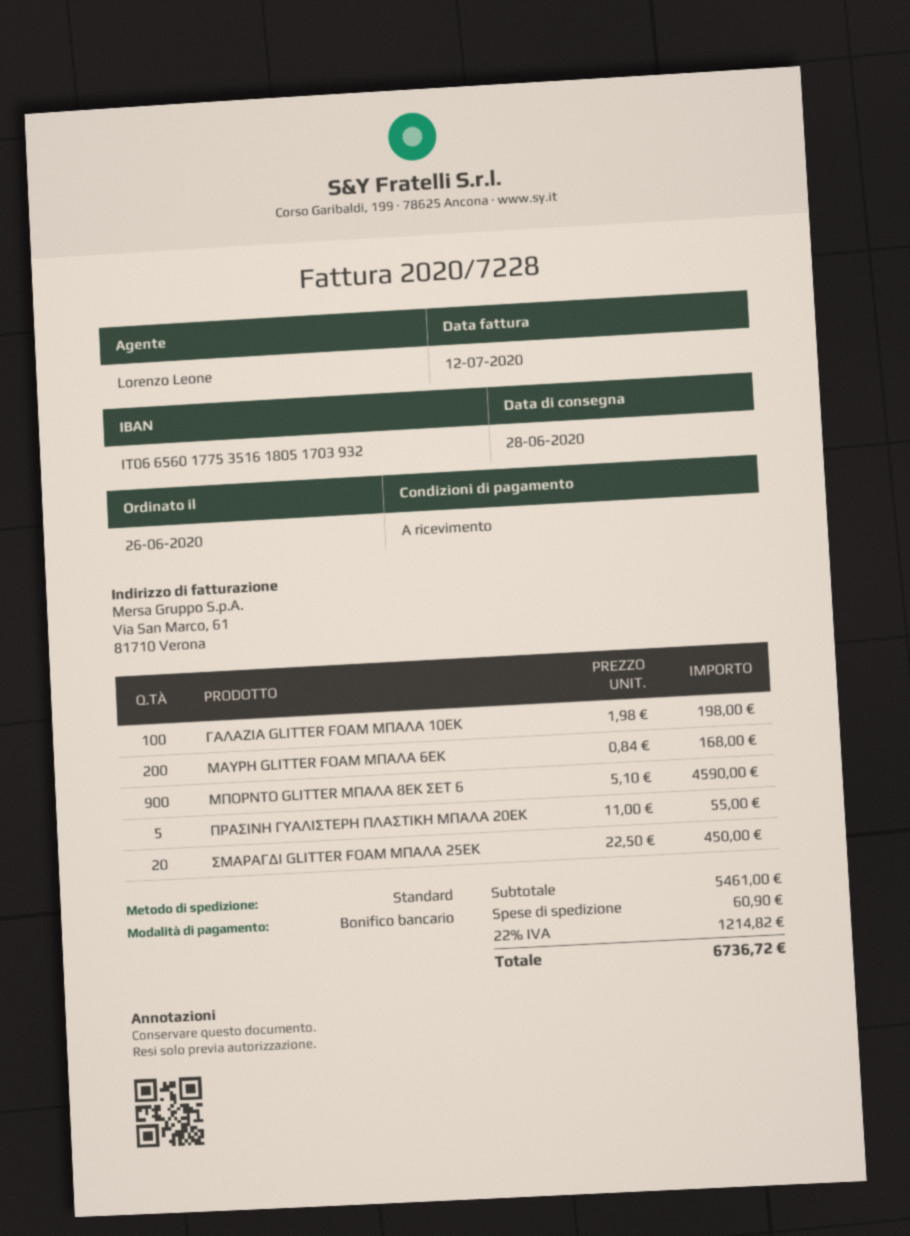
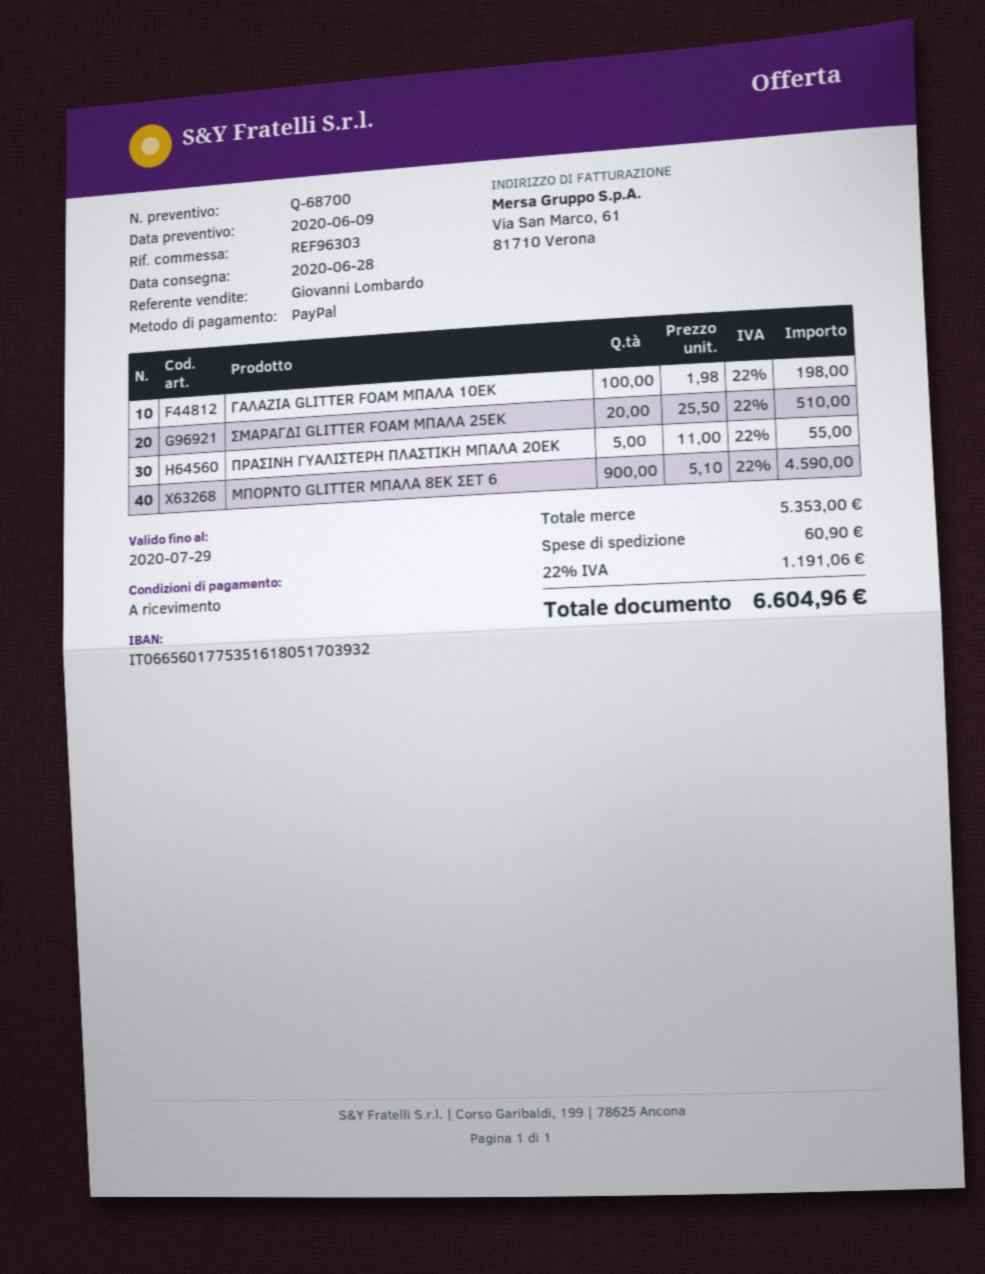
sales rep: Lorenzo Leone -> Giovanni Lombardo
payment method: bank transfer -> PayPal
ΜΑΥΡΗ GLITTER FOAM ΜΠΑΛΑ 6ΕΚ: 200 x 0.84 = 168.00 -> none
ΣΜΑΡΑΓΔΙ GLITTER FOAM ΜΠΑΛΑ 25ΕΚ: 20 x 22.50 = 450.00 -> 20 x 25.50 = 510.00
subtotal: 5461.00 -> 5353.00
tax: 22% = 1214.82 -> 22% = 1191.06
total: 6736.72 -> 6604.96

